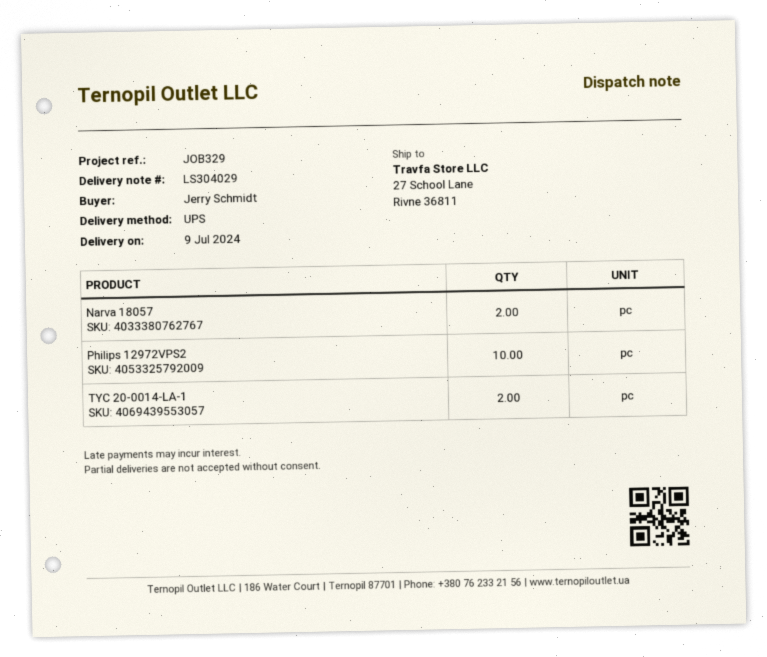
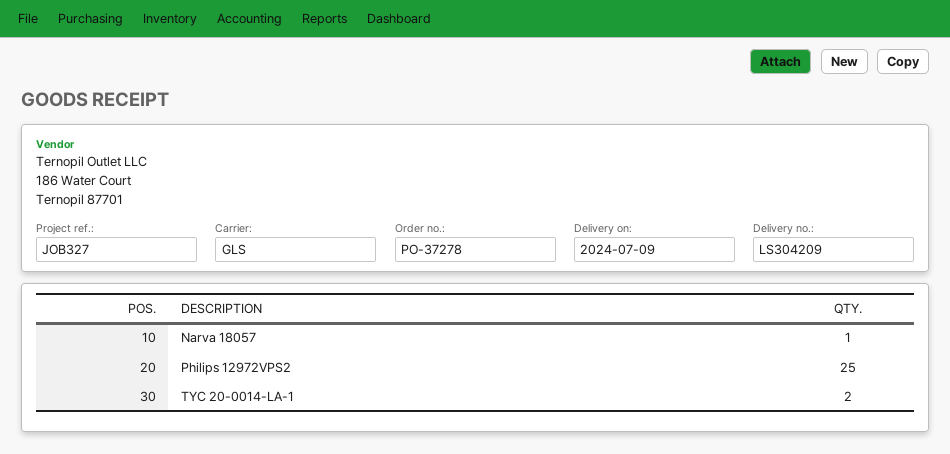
delivery note number: LS304029 -> LS304209
reference: JOB329 -> JOB327
shipping method: UPS -> GLS
Narva 18057: 2 -> 1
Philips 12972VPS2: 10 -> 25

